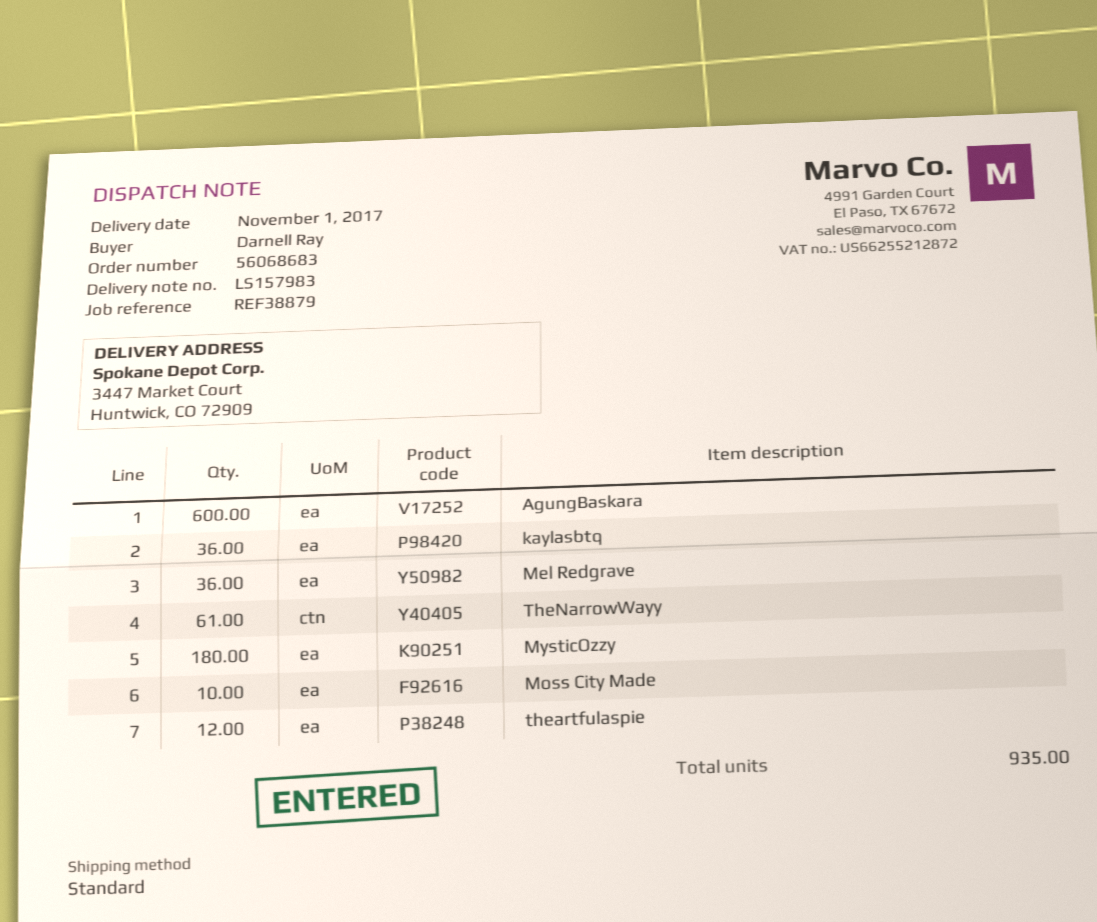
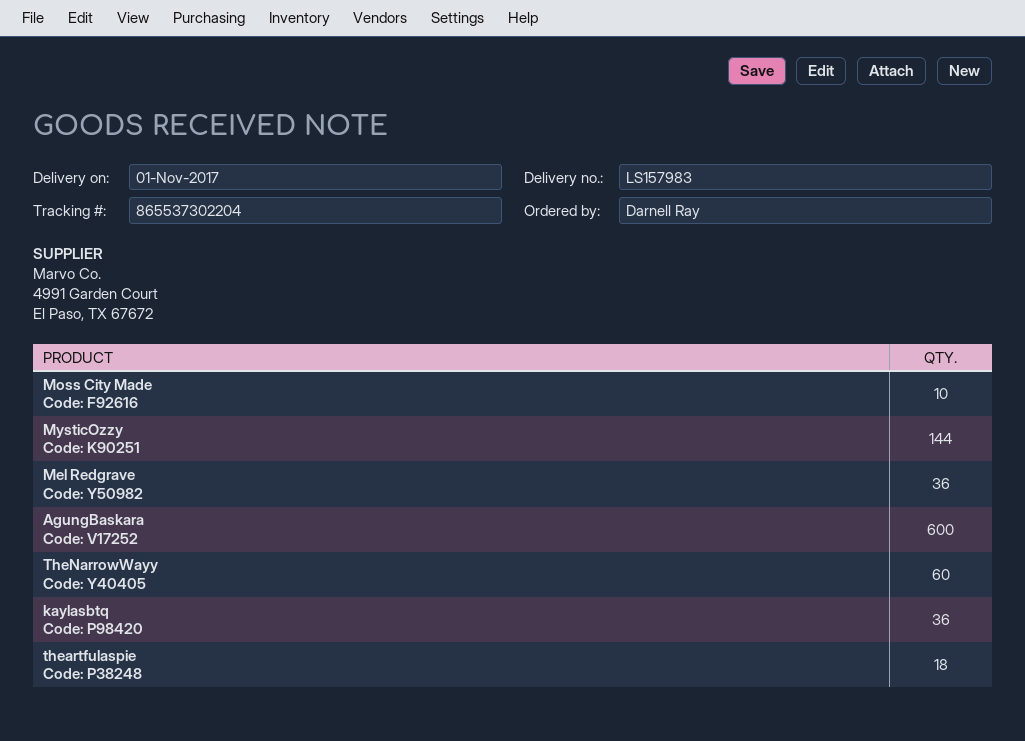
TheNarrowWayy: 61 -> 60
MysticOzzy: 180 -> 144
theartfulaspie: 12 -> 18

